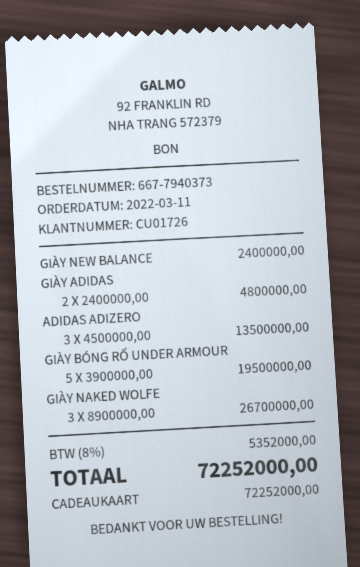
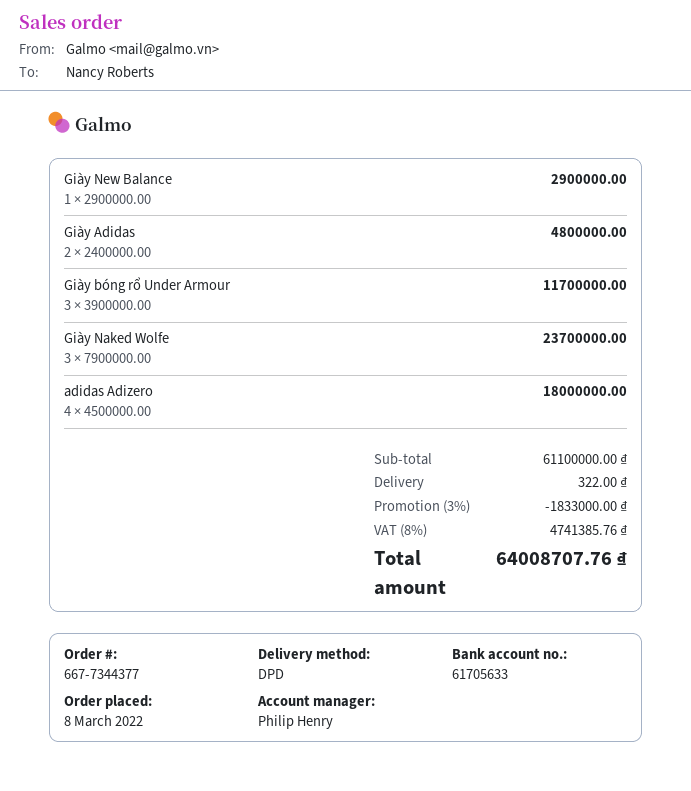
order number: 667-7940373 -> 667-7344377
order date: 2022-03-11 -> 2022-03-08
GIÀY NEW BALANCE: 1 x 2400000.00 = 2400000.00 -> 1 x 2900000.00 = 2900000.00
ADIDAS ADIZERO: 3 x 4500000.00 = 13500000.00 -> 4 x 4500000.00 = 18000000.00
GIÀY BÓNG RỔ UNDER ARMOUR: 5 x 3900000.00 = 19500000.00 -> 3 x 3900000.00 = 11700000.00
GIÀY NAKED WOLFE: 3 x 8900000.00 = 26700000.00 -> 3 x 7900000.00 = 23700000.00
discount: none -> 3% = 1833000.00
shipping: none -> 322.00
tax: 8% = 5352000.00 -> 8% = 4741385.76
total: 72252000.00 -> 64008707.76

